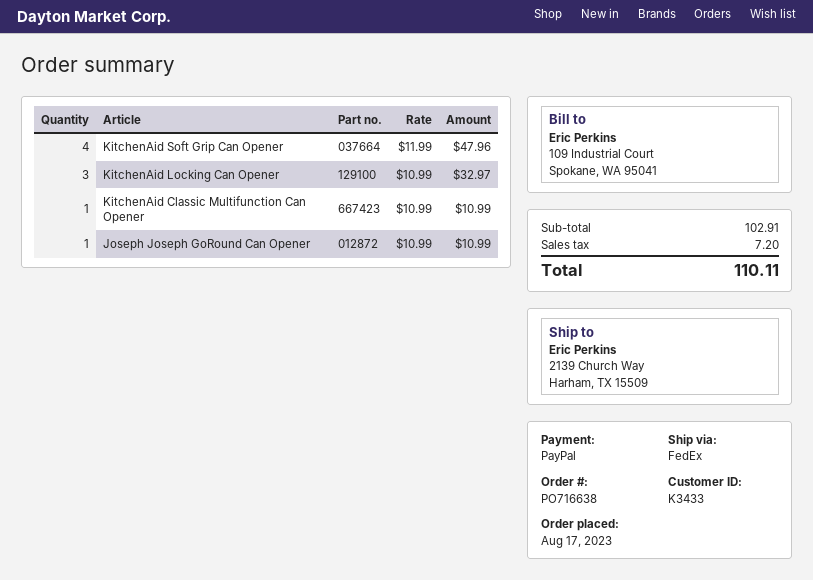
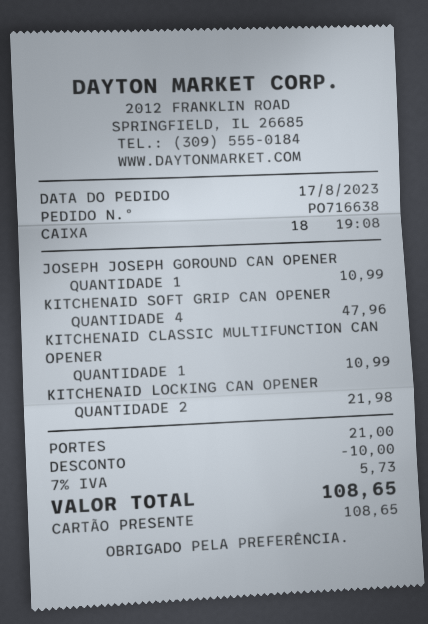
payment method: PayPal -> gift card
KitchenAid Locking Can Opener: 3 for 32.97 -> 2 for 21.98
discount: none -> 10.00
shipping: none -> 21.00
tax: 7.20 -> 5.73
total: 110.11 -> 108.65

